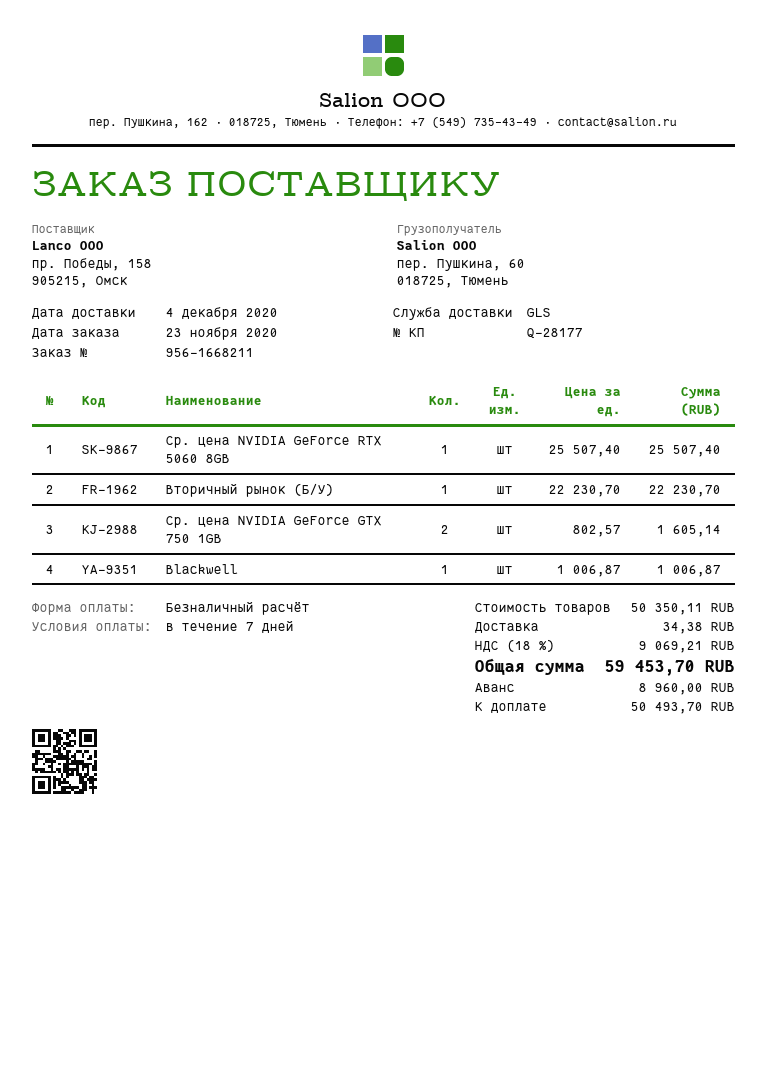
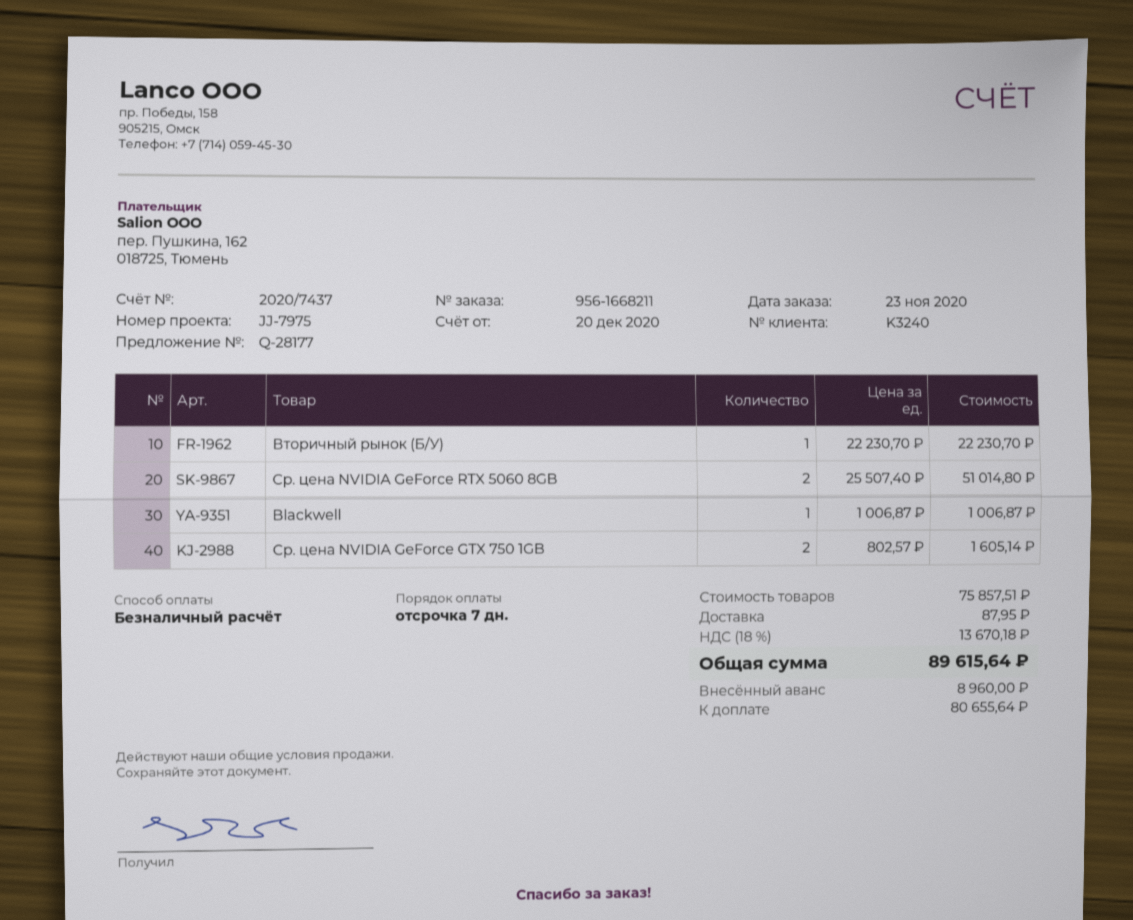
Ср. цена NVIDIA GeForce RTX 5060 8GB: 1 x 25507.40 = 25507.40 -> 2 x 25507.40 = 51014.80
subtotal: 50350.11 -> 75857.51
shipping: 34.38 -> 87.95
tax: 18% = 9069.21 -> 18% = 13670.18
total: 59453.70 -> 89615.64
balance: 50493.70 -> 80655.64

